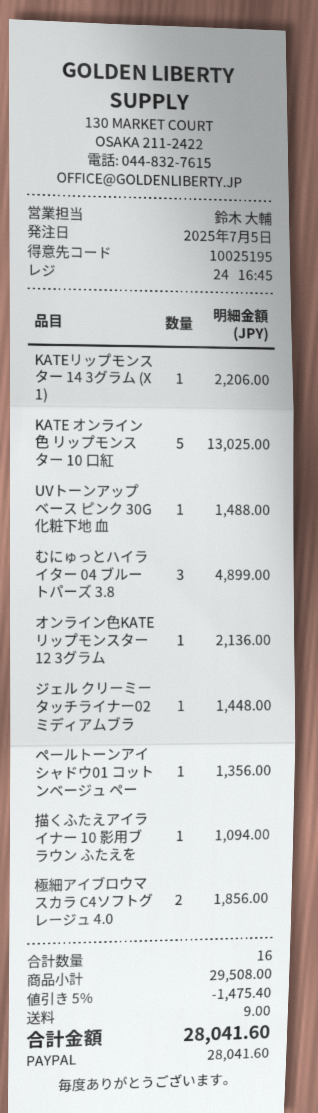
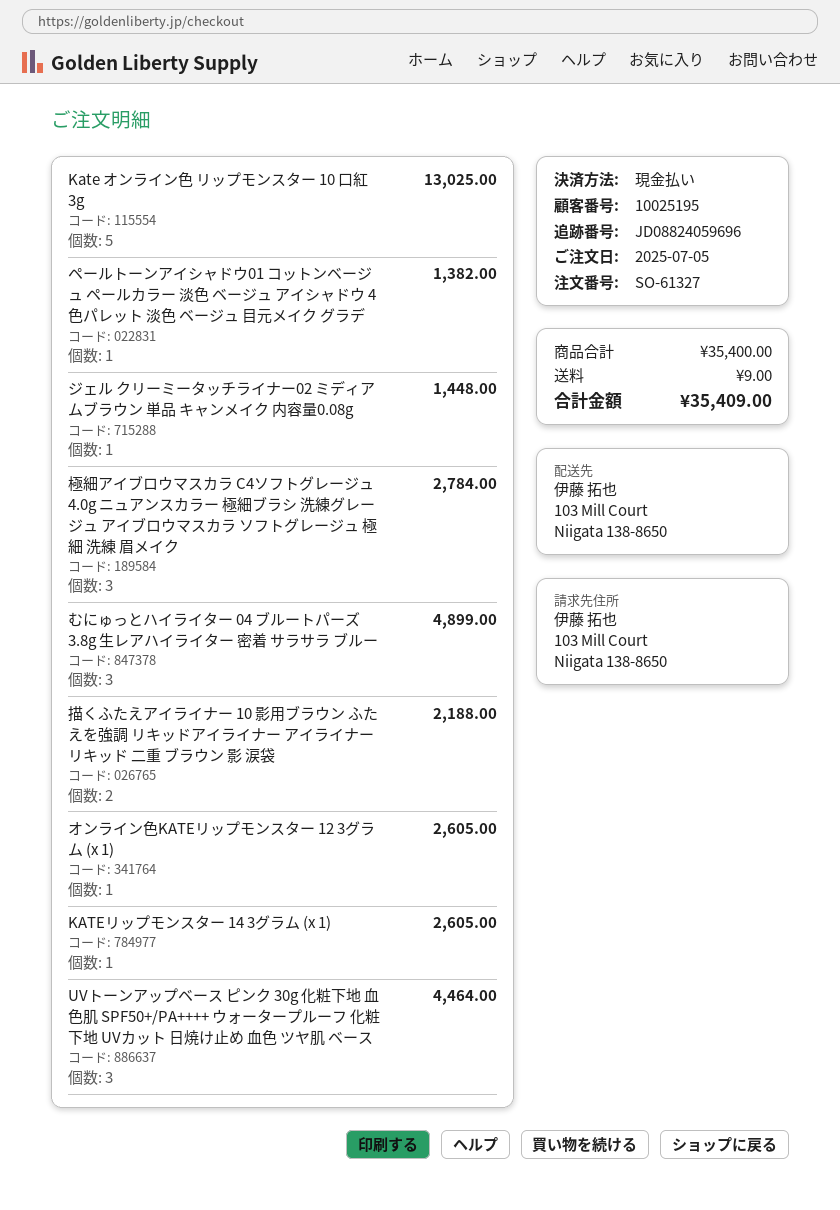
payment method: PayPal -> cash
KATEリップモンスター 14 3グラム (X 1): 1 for 2206.00 -> 1 for 2605.00
UVトーンアップベース ピンク 30G 化粧下地 血: 1 for 1488.00 -> 3 for 4464.00
オンライン色KATEリップモンスター 12 3グラム: 1 for 2136.00 -> 1 for 2605.00
ペールトーンアイシャドウ01 コットンベージュ ペー: 1 for 1356.00 -> 1 for 1382.00
描くふたえアイライナー 10 影用ブラウン ふたえを: 1 for 1094.00 -> 2 for 2188.00
極細アイブロウマスカラ C4ソフトグレージュ 4.0: 2 for 1856.00 -> 3 for 2784.00
subtotal: 29508.00 -> 35400.00
discount: 5% = 1475.40 -> none
total: 28041.60 -> 35409.00

